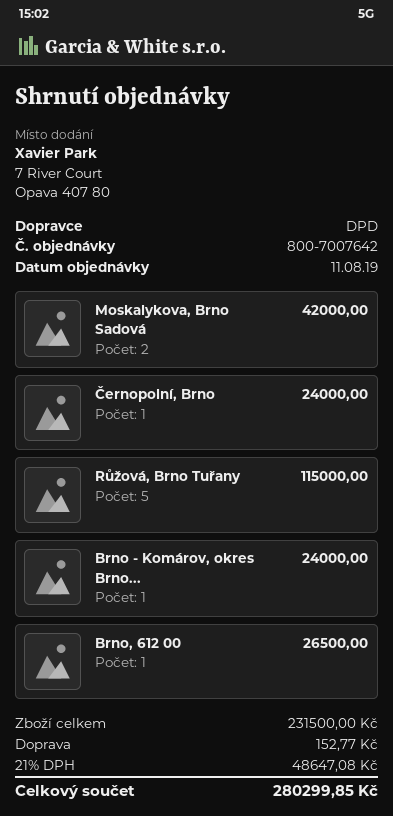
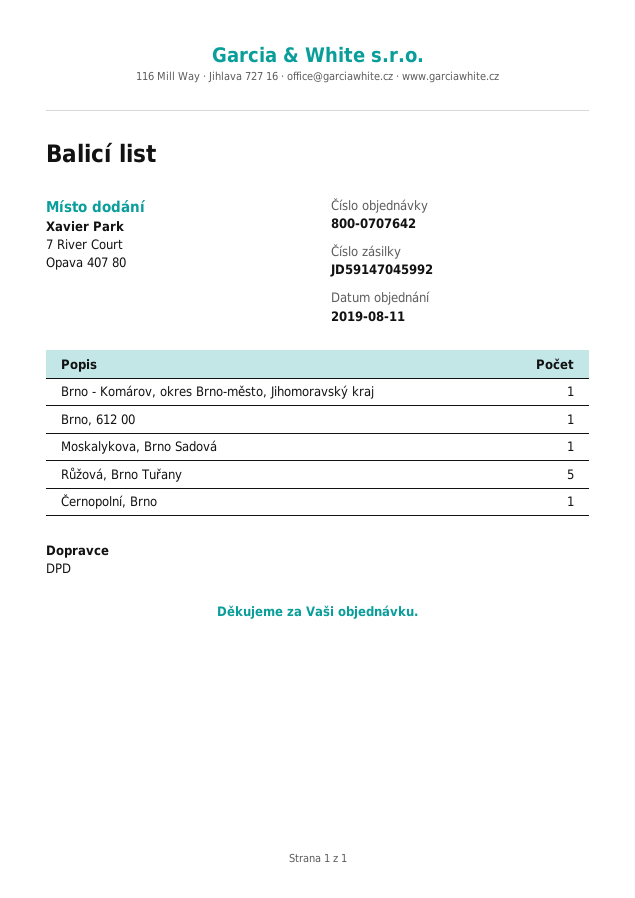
order number: 800-7007642 -> 800-0707642
Moskalykova, Brno Sadová: 2 -> 1

